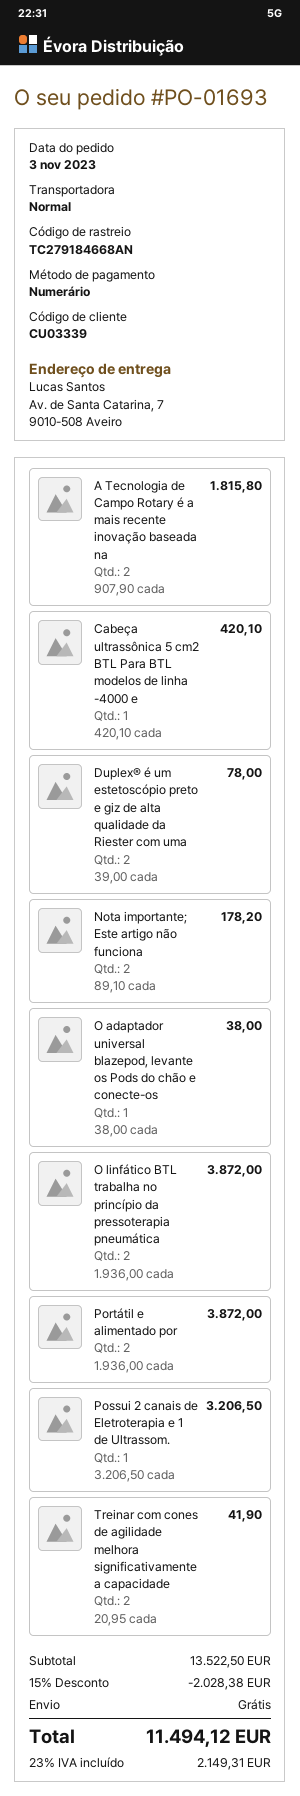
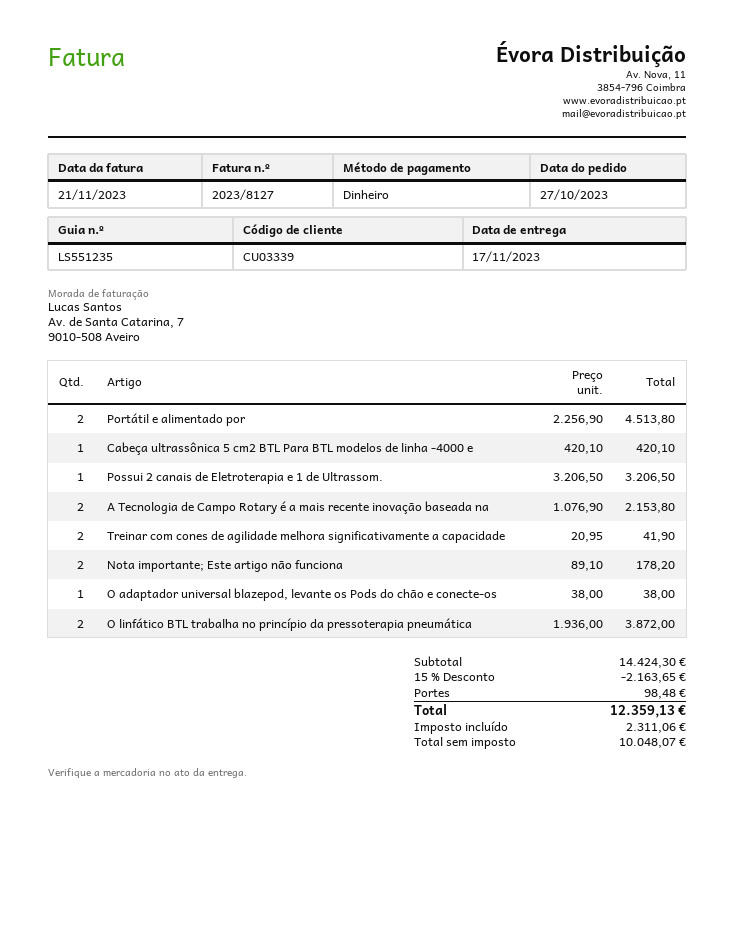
order date: 2023-11-03 -> 2023-10-27
A Tecnologia de Campo Rotary é a mais recente inovação baseada na: 2 x 907.90 = 1815.80 -> 2 x 1076.90 = 2153.80
Duplex® é um estetoscópio preto e giz de alta qualidade da Riester com uma: 2 x 39.00 = 78.00 -> none
Portátil e alimentado por: 2 x 1936.00 = 3872.00 -> 2 x 2256.90 = 4513.80
subtotal: 13522.50 -> 14424.30
discount: 15% = 2028.38 -> 15% = 2163.65
shipping: 0.00 -> 98.48
tax: 2149.31 -> 2311.06
total: 11494.12 -> 12359.13

